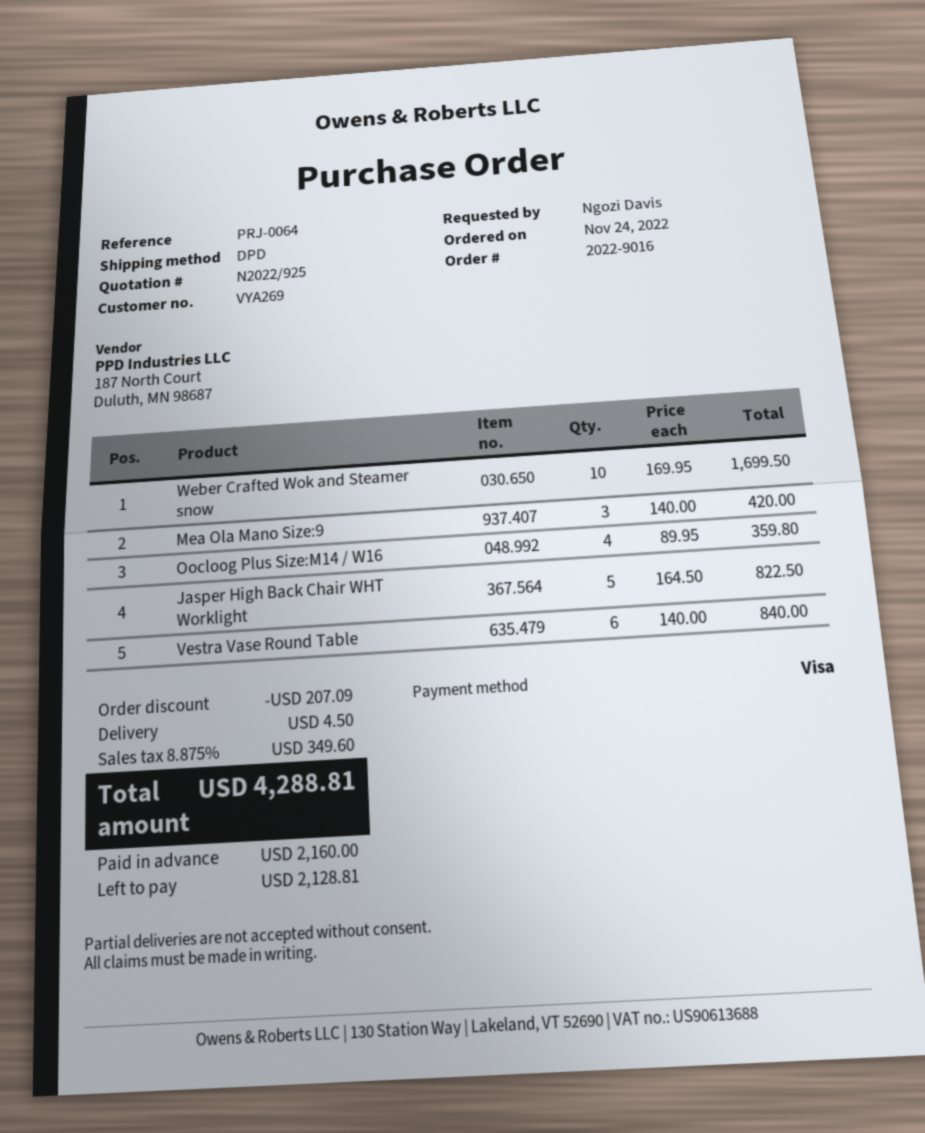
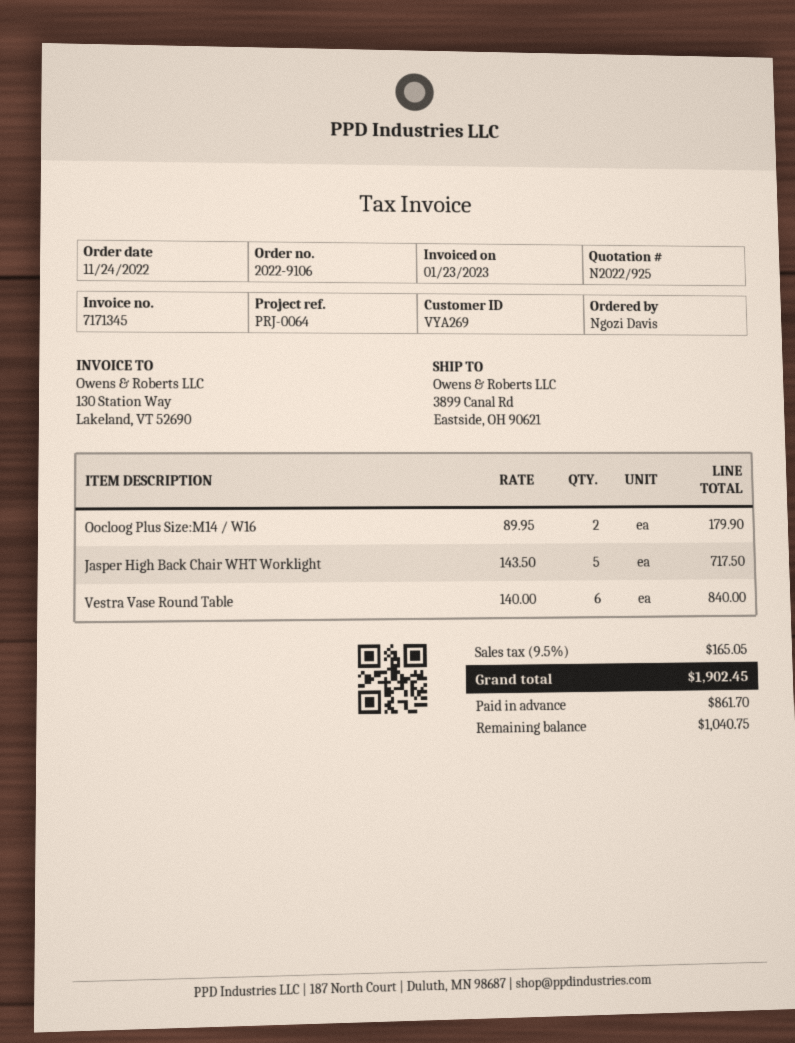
order number: 2022-9016 -> 2022-9106
Weber Crafted Wok and Steamer snow: 10 x 169.95 = 1699.50 -> none
Mea Ola Mano Size:9: 3 x 140.00 = 420.00 -> none
Oocloog Plus Size:M14 / W16: 4 x 89.95 = 359.80 -> 2 x 89.95 = 179.90
Jasper High Back Chair WHT Worklight: 5 x 164.50 = 822.50 -> 5 x 143.50 = 717.50
discount: 207.09 -> none
shipping: 4.50 -> none
tax: 8.875% = 349.60 -> 9.5% = 165.05
total: 4288.81 -> 1902.45
deposit: 2160.00 -> 861.70
balance: 2128.81 -> 1040.75

